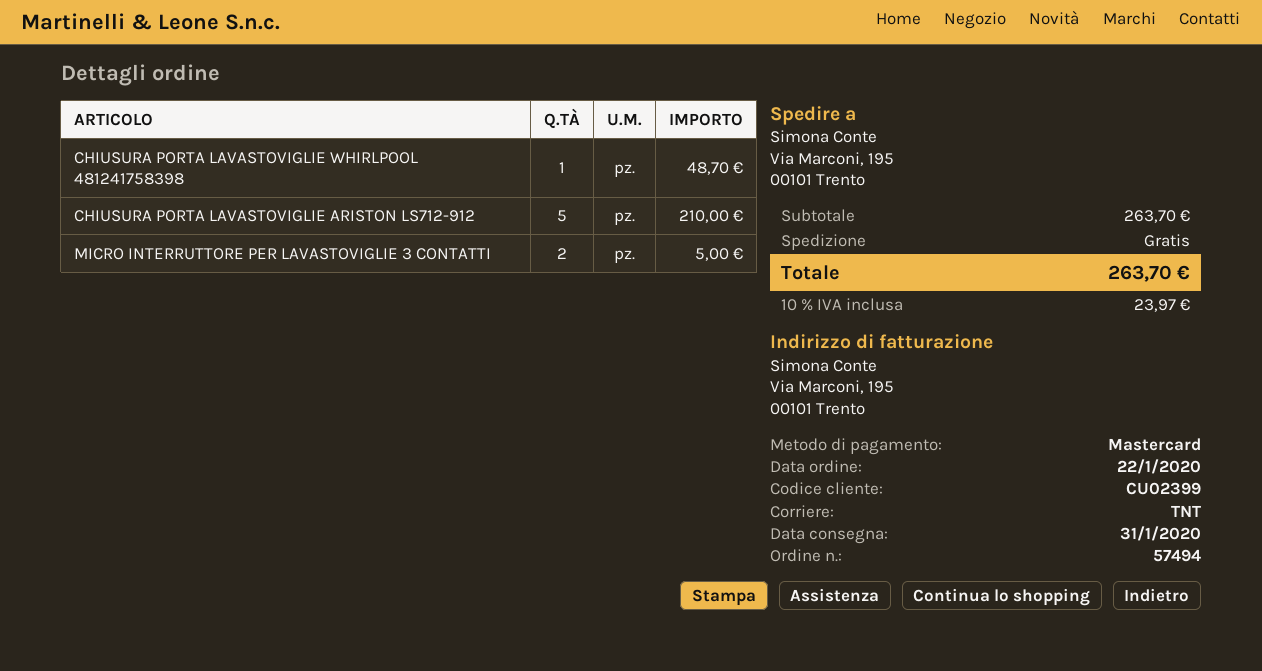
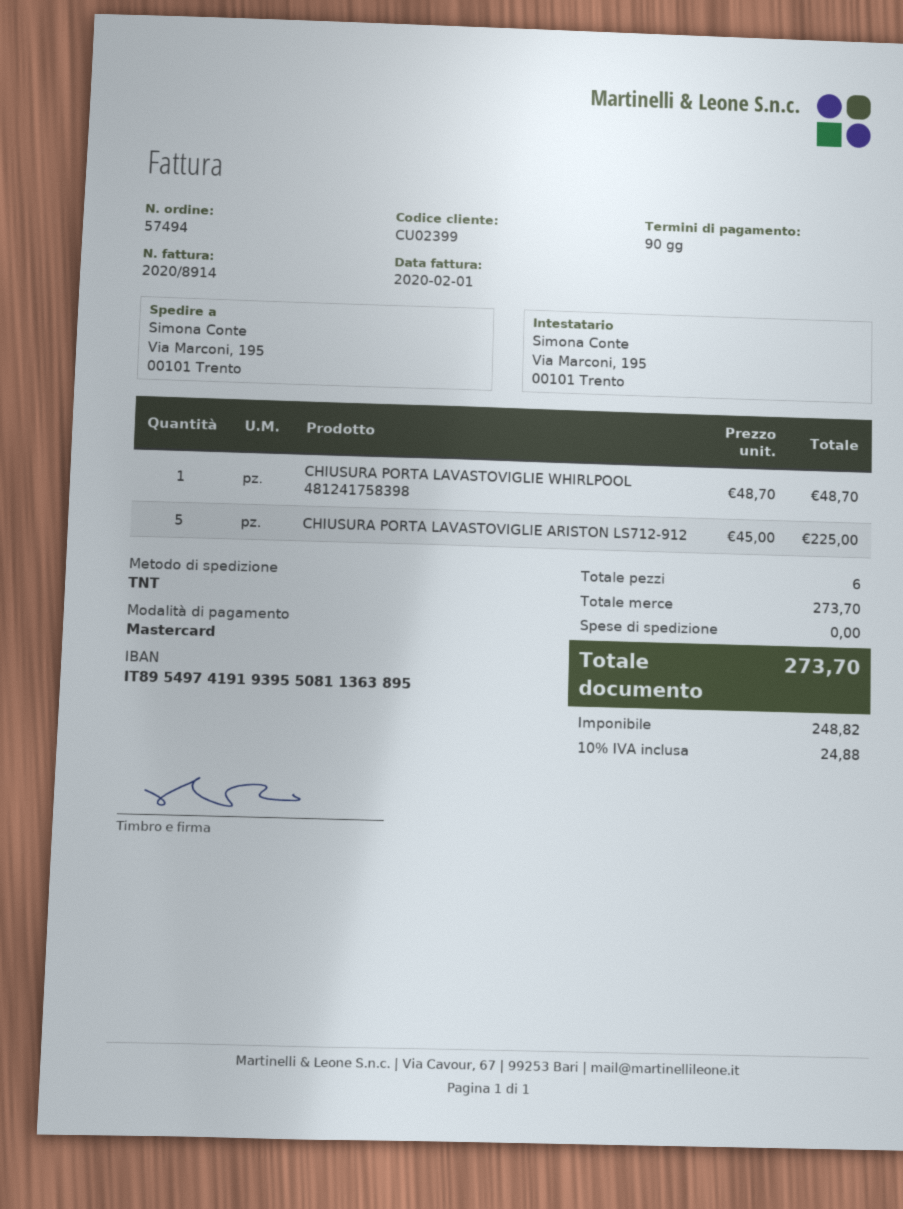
CHIUSURA PORTA LAVASTOVIGLIE ARISTON LS712-912: 5 for 210.00 -> 5 for 225.00
MICRO INTERRUTTORE PER LAVASTOVIGLIE 3 CONTATTI: 2 for 5.00 -> none
subtotal: 263.70 -> 273.70
tax: 10% = 23.97 -> 10% = 24.88
total: 263.70 -> 273.70

